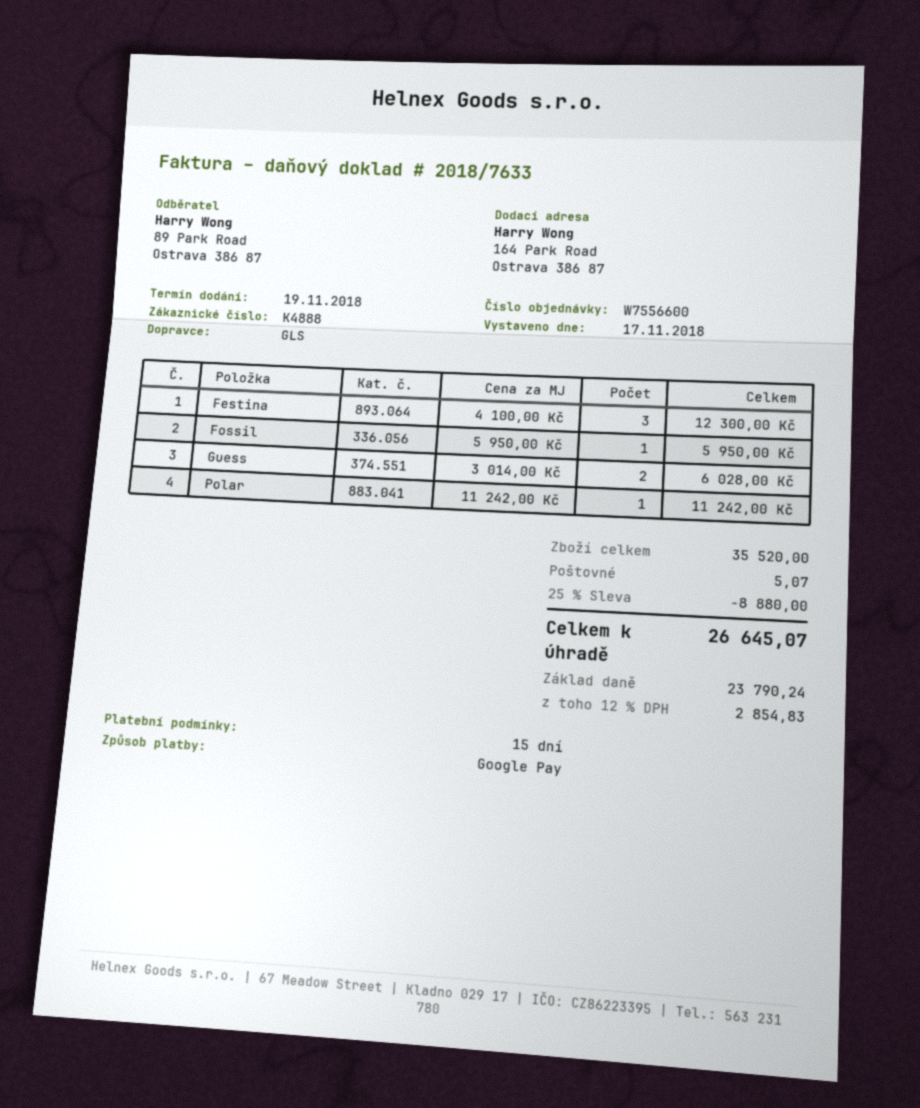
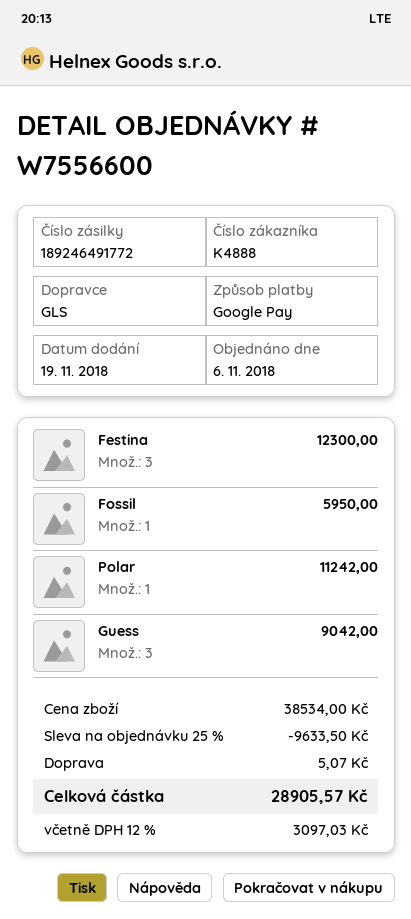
Guess: 2 for 6028.00 -> 3 for 9042.00
subtotal: 35520.00 -> 38534.00
discount: 25% = 8880.00 -> 25% = 9633.50
tax: 12% = 2854.83 -> 12% = 3097.03
total: 26645.07 -> 28905.57

